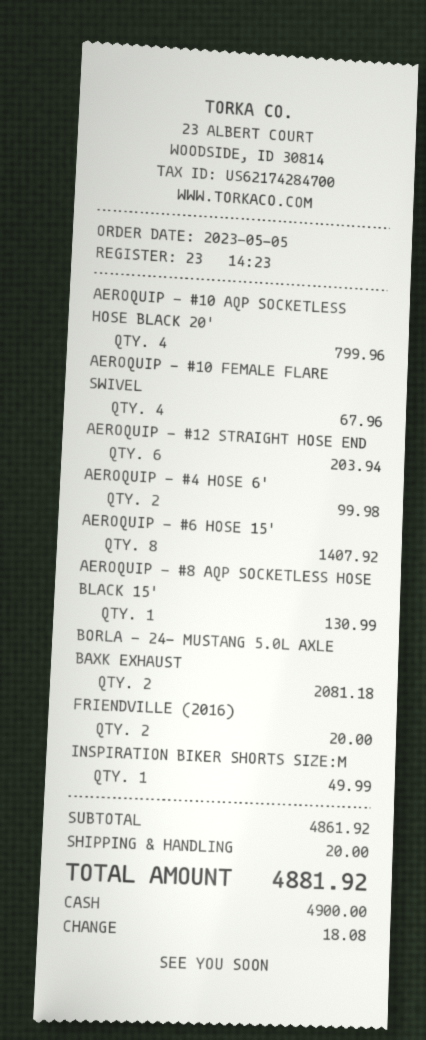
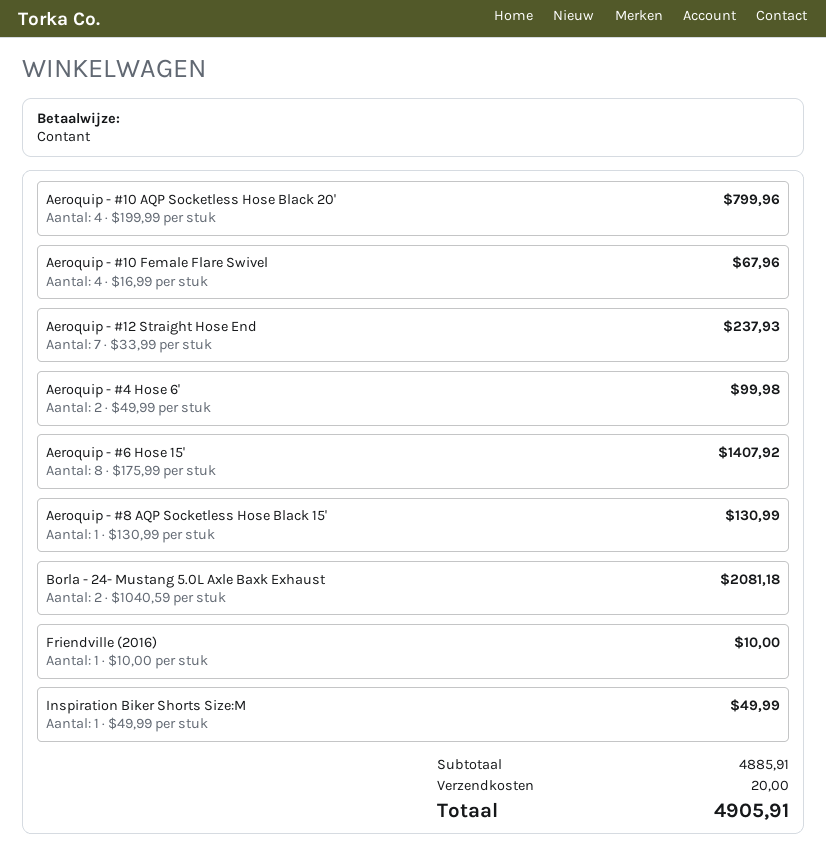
AEROQUIP - #12 STRAIGHT HOSE END: 6 for 203.94 -> 7 for 237.93
FRIENDVILLE (2016): 2 for 20.00 -> 1 for 10.00
subtotal: 4861.92 -> 4885.91
total: 4881.92 -> 4905.91

